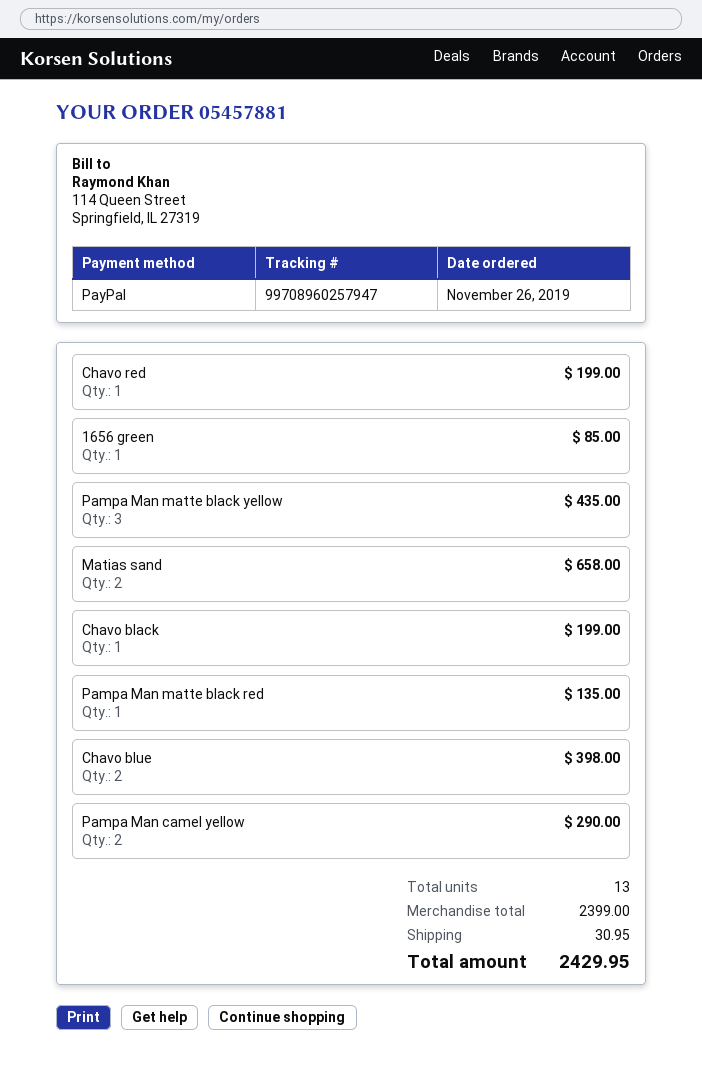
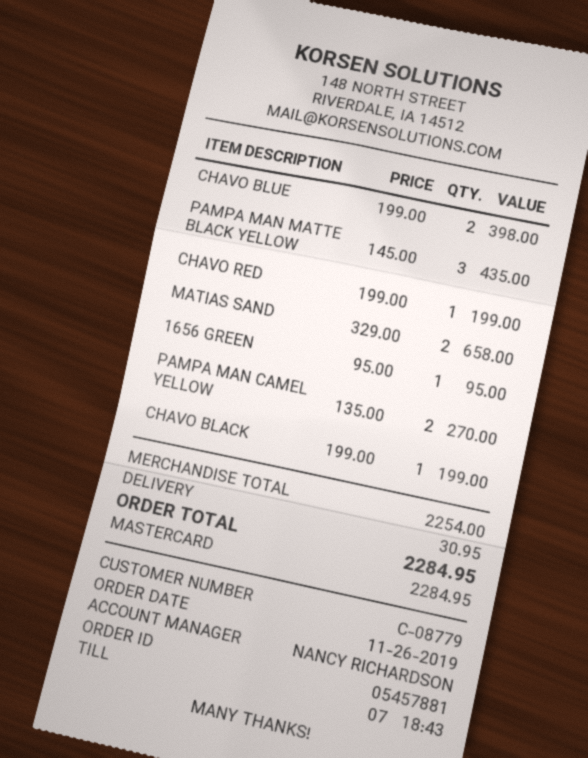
payment method: PayPal -> Mastercard
1656 green: 1 for 85.00 -> 1 for 95.00
Pampa Man matte black red: 1 for 135.00 -> none
Pampa Man camel yellow: 2 for 290.00 -> 2 for 270.00
subtotal: 2399.00 -> 2254.00
total: 2429.95 -> 2284.95

